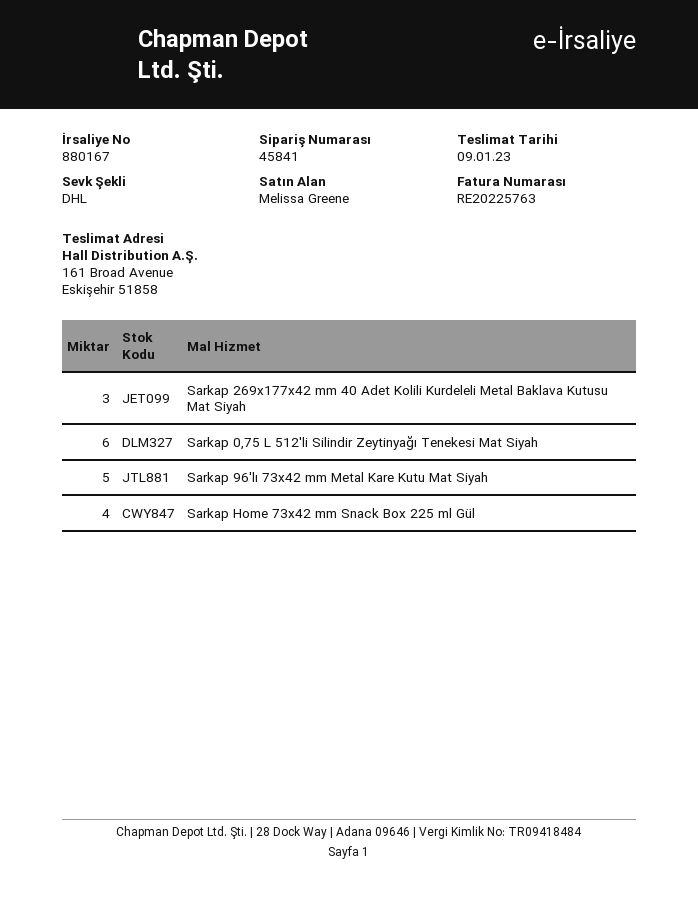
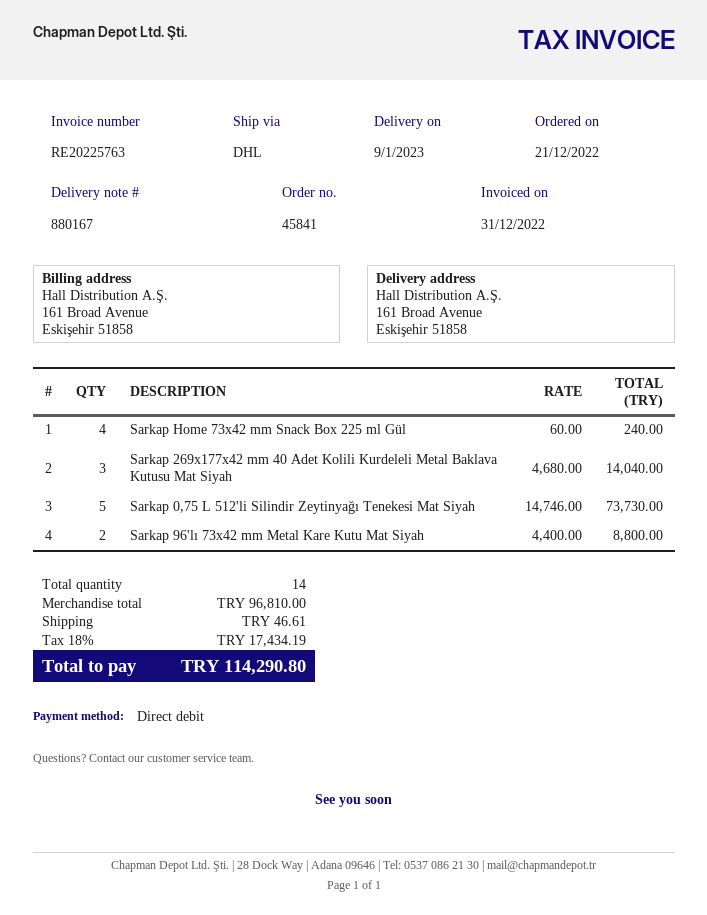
Sarkap 0,75 L 512'li Silindir Zeytinyağı Tenekesi Mat Siyah: 6 -> 5
Sarkap 96'lı 73x42 mm Metal Kare Kutu Mat Siyah: 5 -> 2

